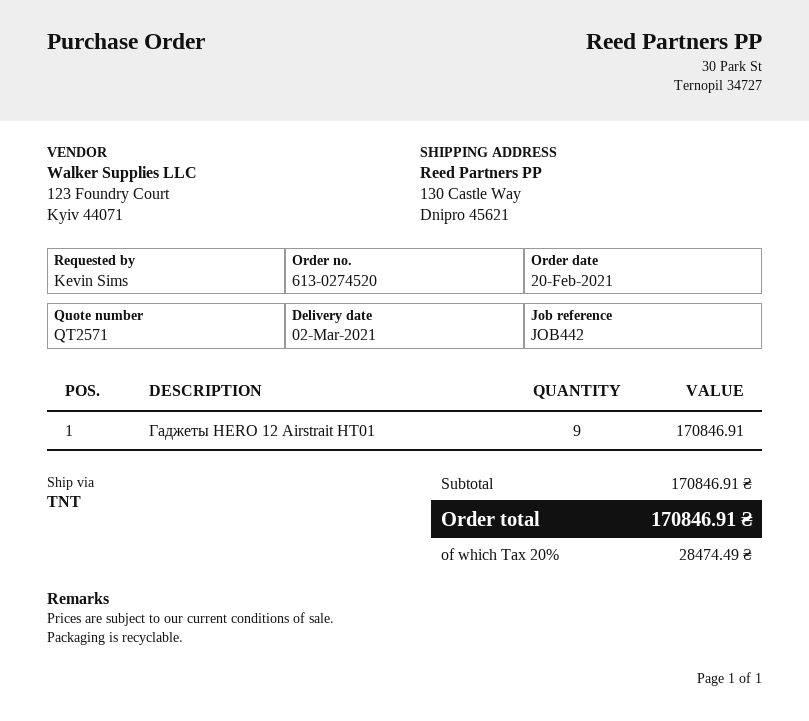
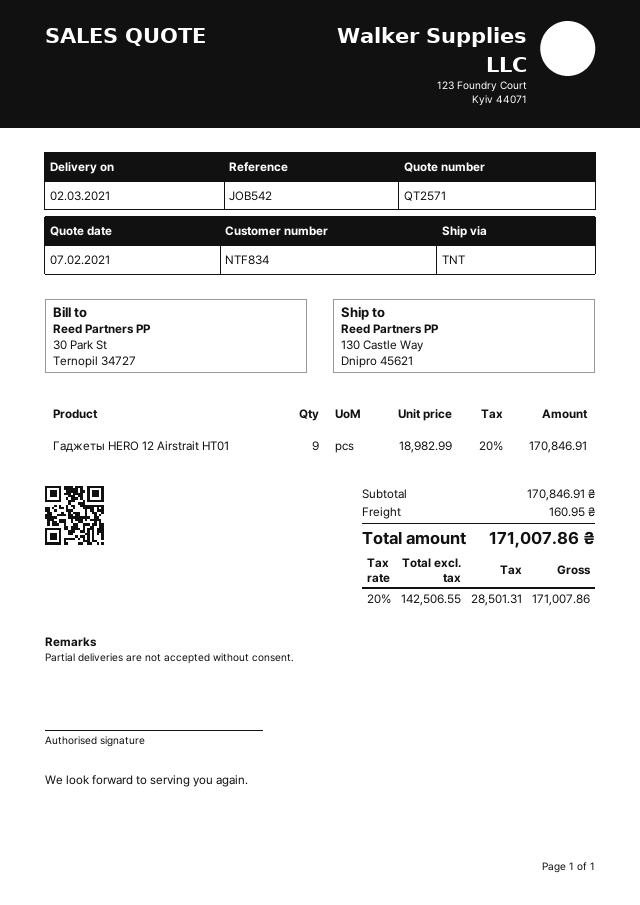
reference: JOB442 -> JOB542
shipping: none -> 160.95
tax: 20% = 28474.49 -> 20% = 28501.31
total: 170846.91 -> 171007.86

